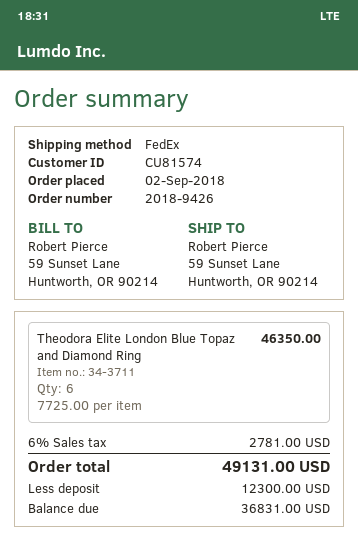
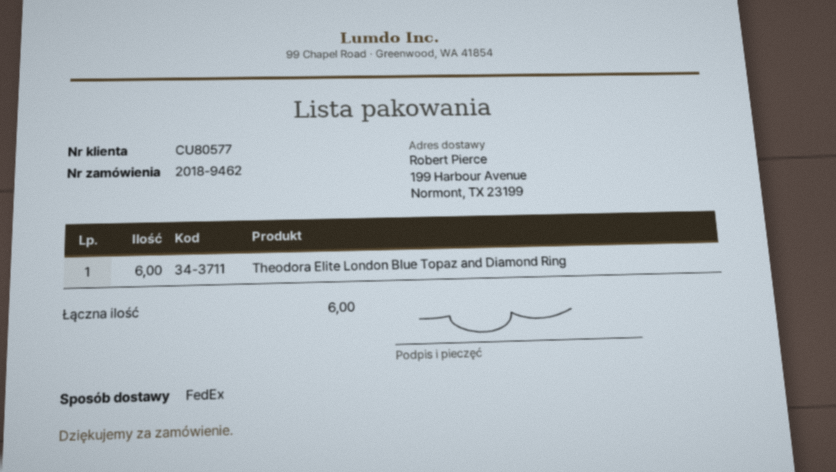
order number: 2018-9426 -> 2018-9462
customer number: CU81574 -> CU80577
ship to: 59 Sunset Lane, Huntworth, OR 90214 -> 199 Harbour Avenue, Normont, TX 23199

